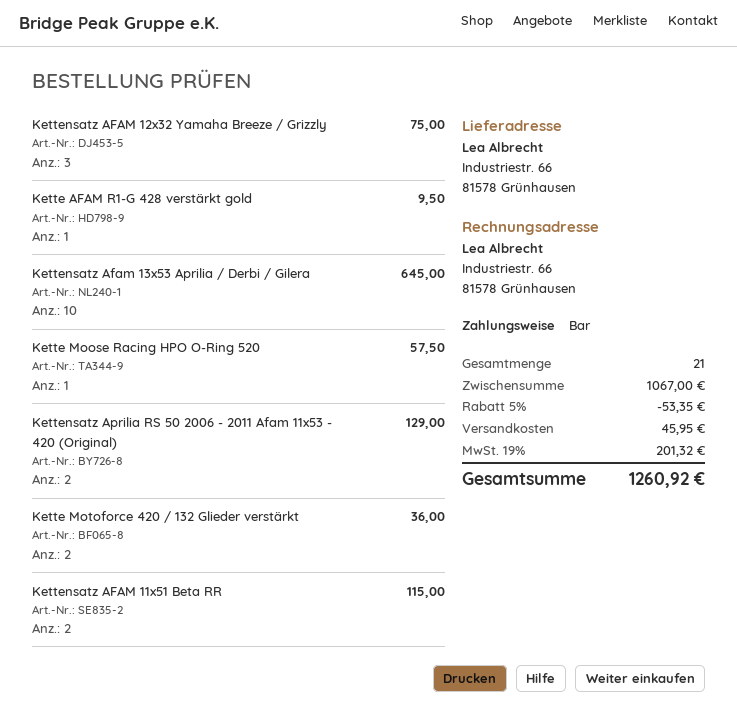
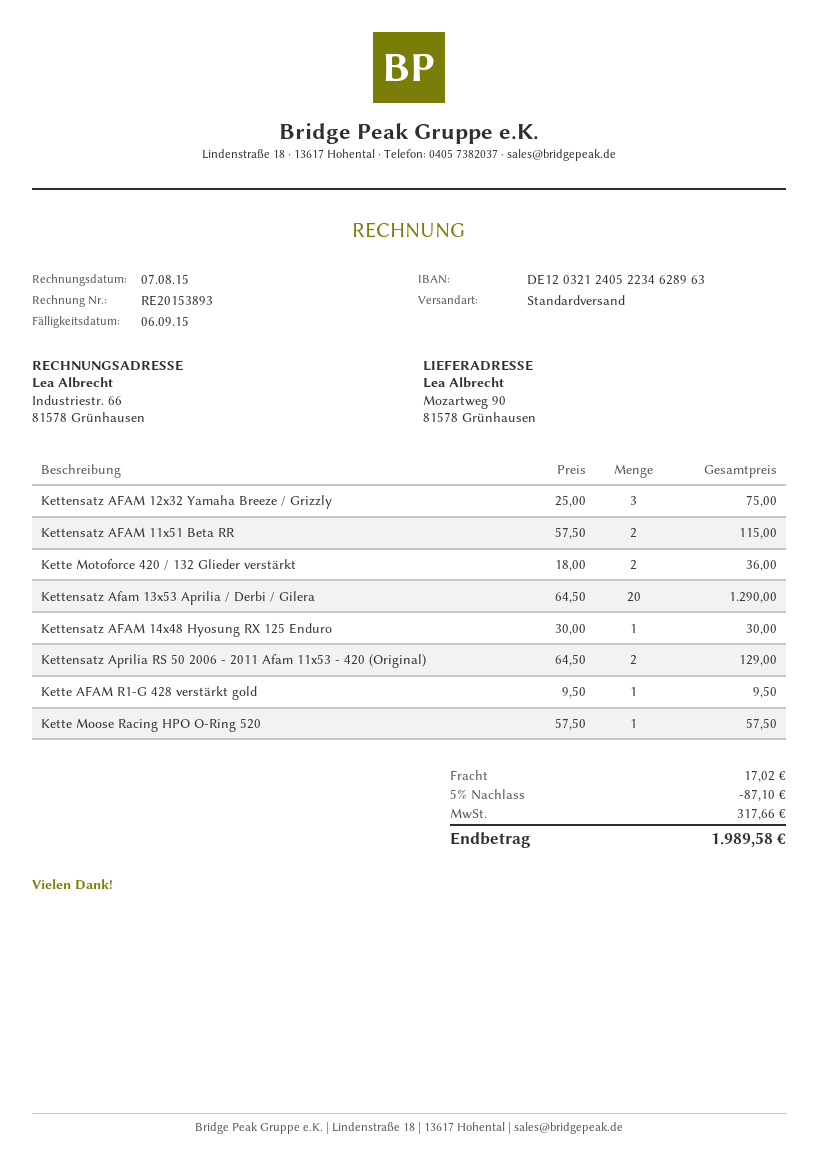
ship to: Industriestr. 66, 81578 Grünhausen -> Mozartweg 90, 81578 Grünhausen
Kettensatz Afam 13x53 Aprilia / Derbi / Gilera: 10 for 645.00 -> 20 for 1290.00
Kettensatz AFAM 14x48 Hyosung RX 125 Enduro: none -> 1 for 30.00
discount: 5% = 53.35 -> 5% = 87.10
shipping: 45.95 -> 17.02
tax: 201.32 -> 317.66
total: 1260.92 -> 1989.58

